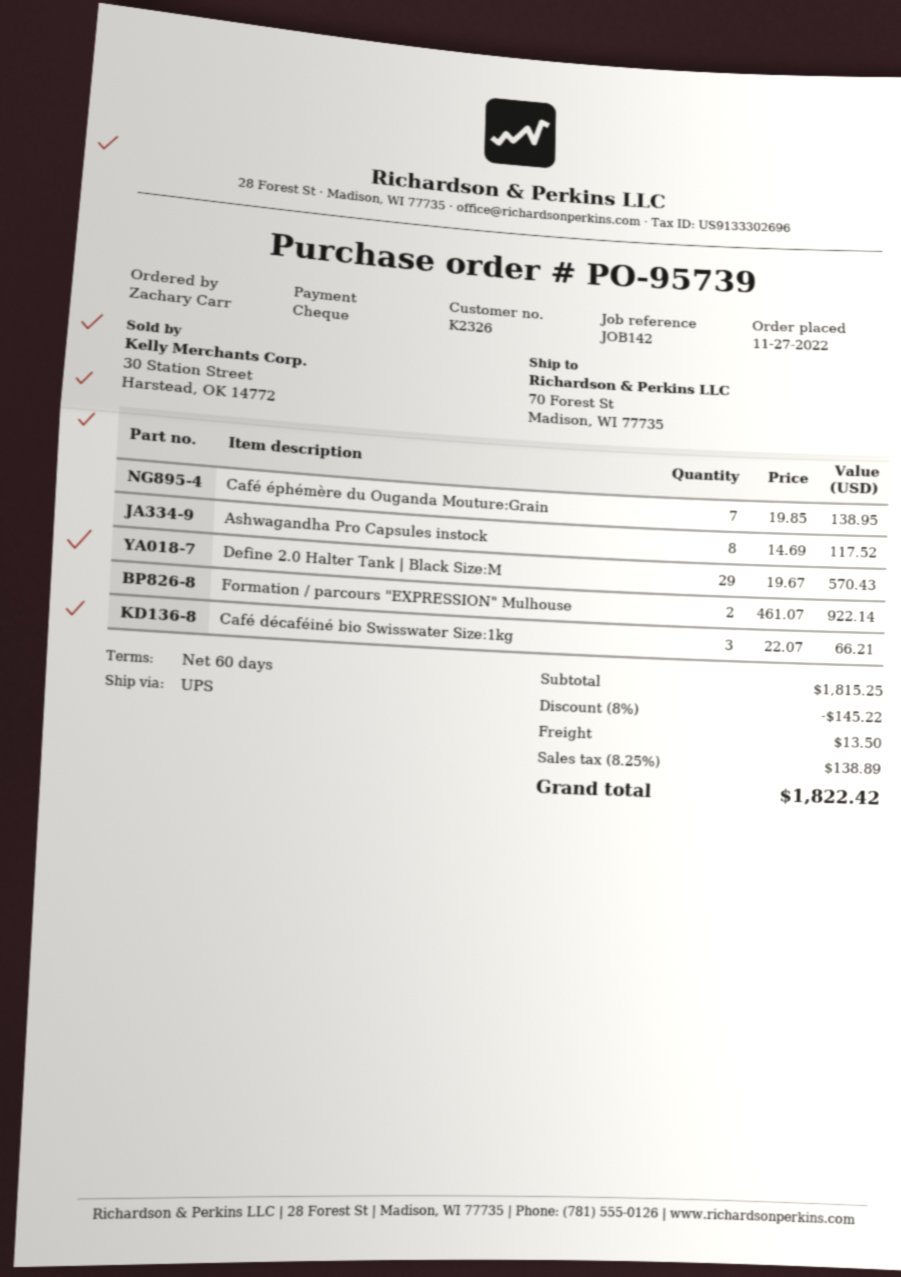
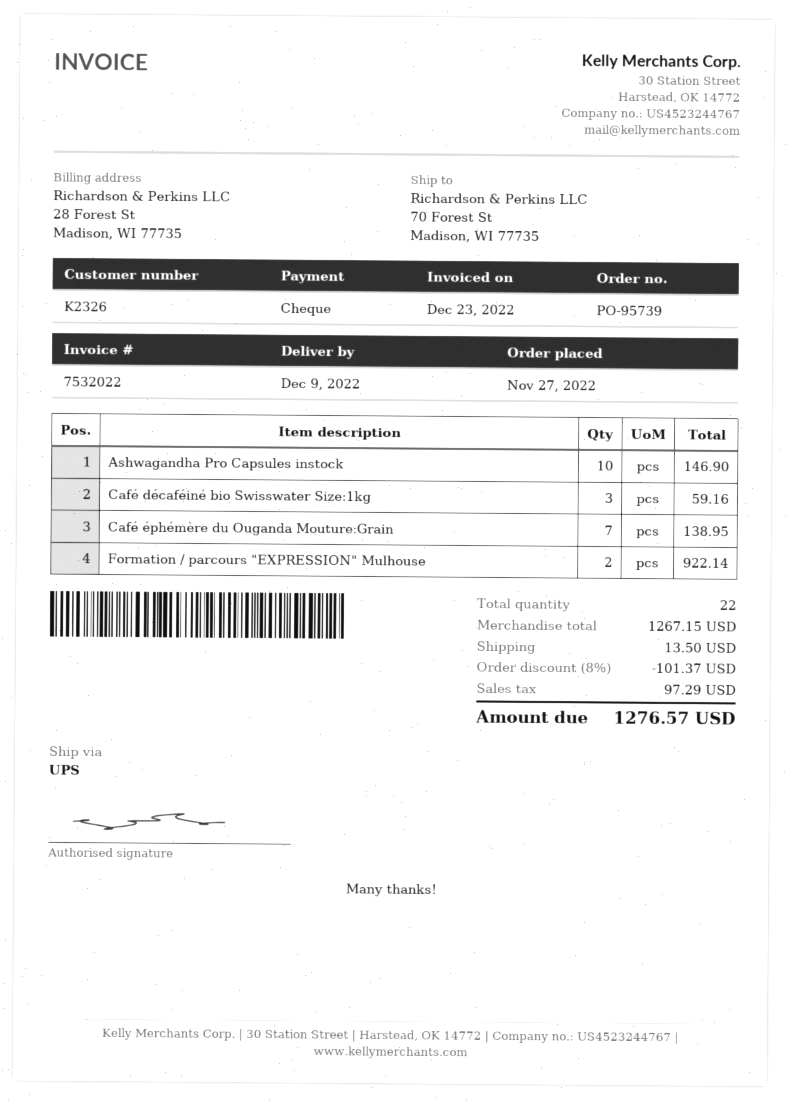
Ashwagandha Pro Capsules instock: 8 for 117.52 -> 10 for 146.90
Define 2.0 Halter Tank | Black Size:M: 29 for 570.43 -> none
Café décaféiné bio Swisswater Size:1kg: 3 for 66.21 -> 3 for 59.16
subtotal: 1815.25 -> 1267.15
discount: 8% = 145.22 -> 8% = 101.37
tax: 138.89 -> 97.29
total: 1822.42 -> 1276.57

